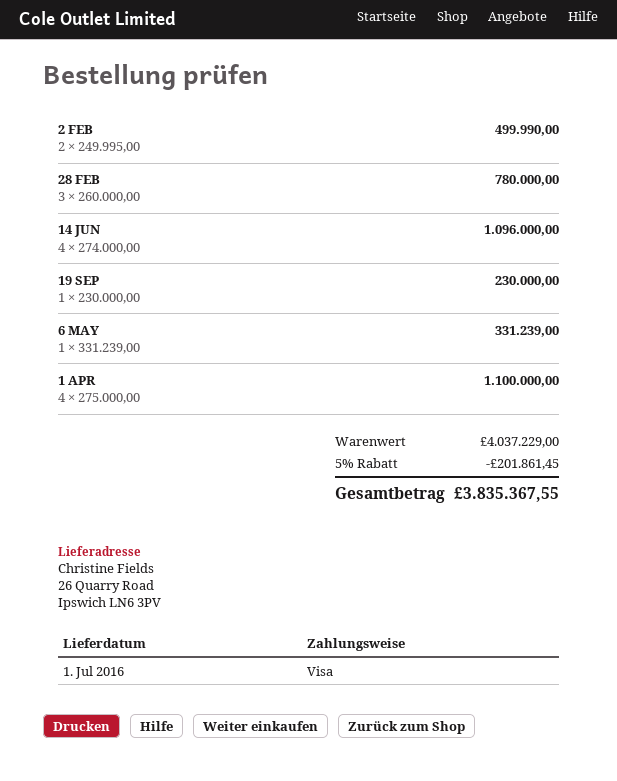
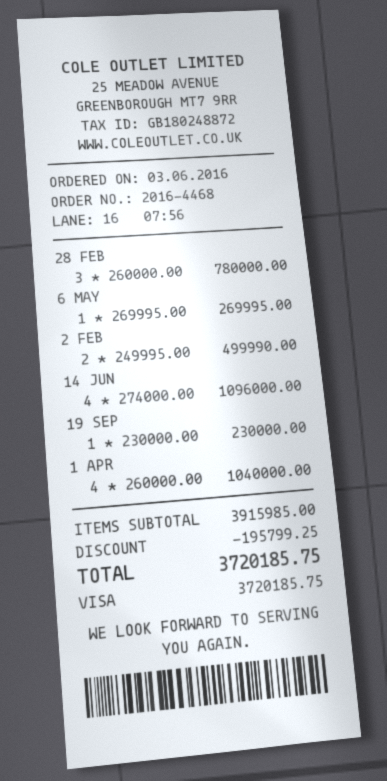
6 MAY: 1 x 331239.00 = 331239.00 -> 1 x 269995.00 = 269995.00
1 APR: 4 x 275000.00 = 1100000.00 -> 4 x 260000.00 = 1040000.00
subtotal: 4037229.00 -> 3915985.00
discount: 201861.45 -> 195799.25
total: 3835367.55 -> 3720185.75

